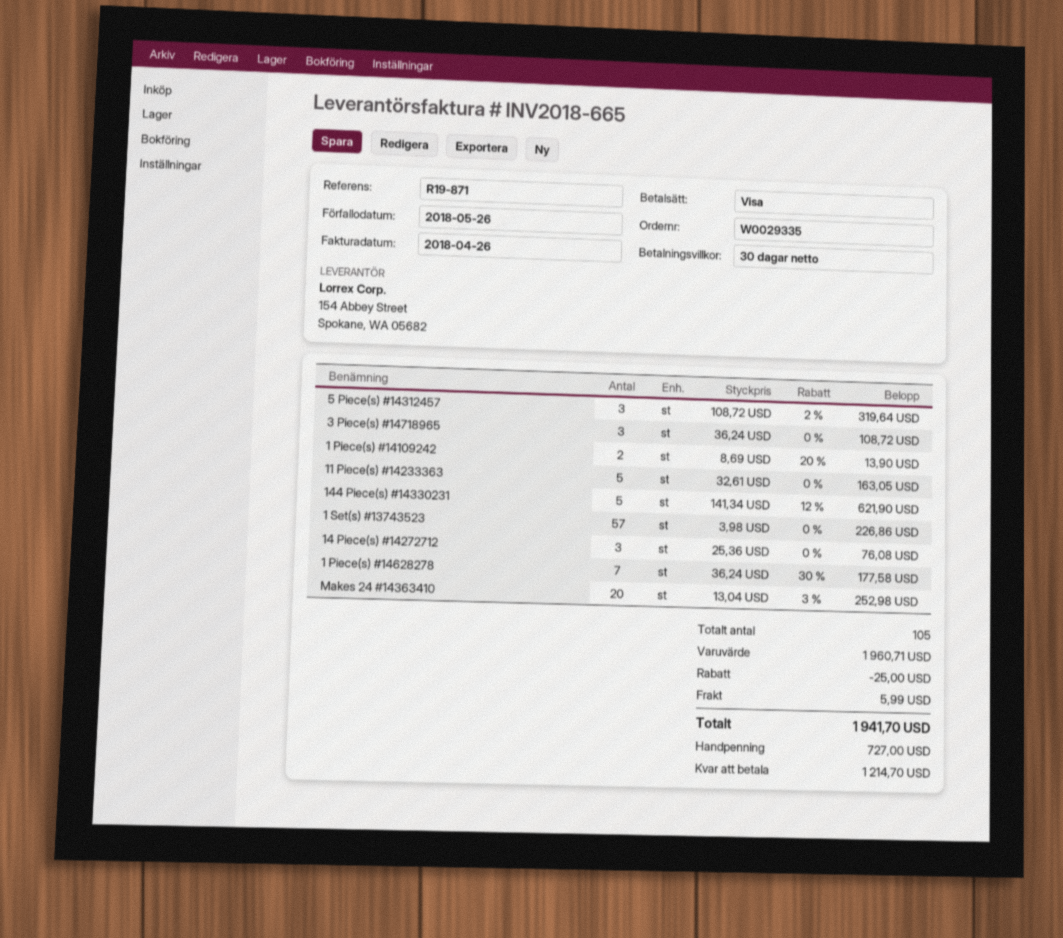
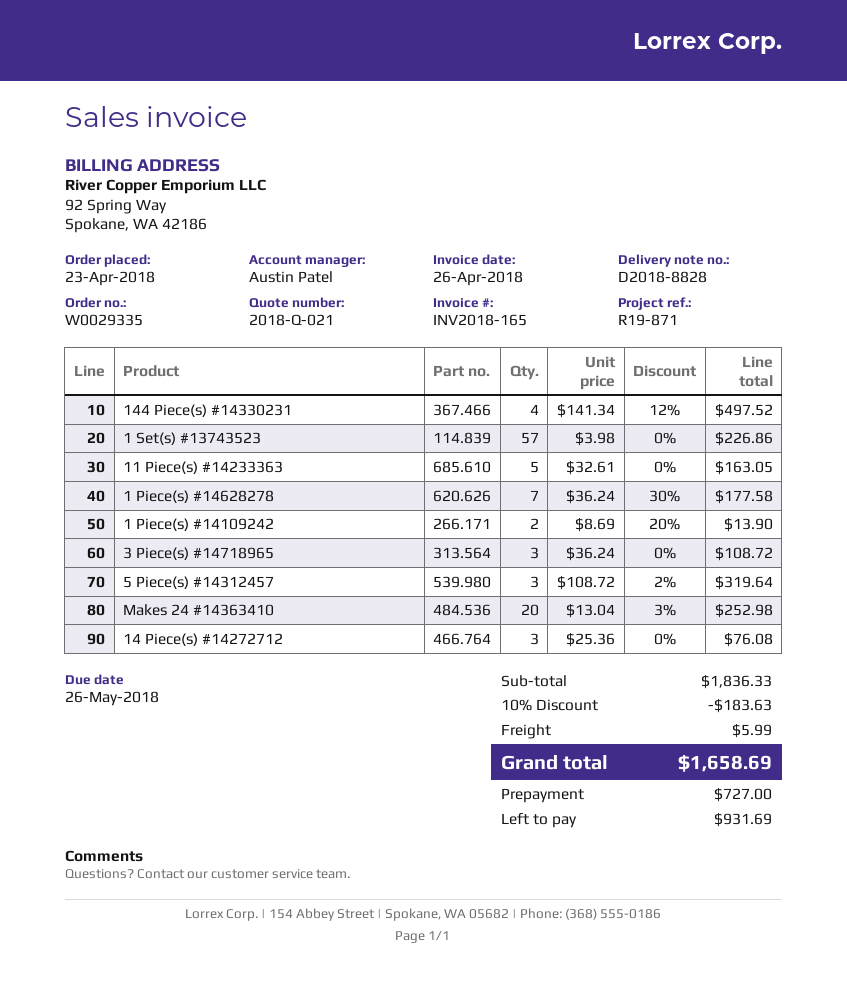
invoice number: INV2018-665 -> INV2018-165
144 Piece(s) #14330231: 5 x 141.34 - 12% = 621.90 -> 4 x 141.34 - 12% = 497.52
subtotal: 1960.71 -> 1836.33
discount: 25.00 -> 183.63
total: 1941.70 -> 1658.69
balance: 1214.70 -> 931.69

